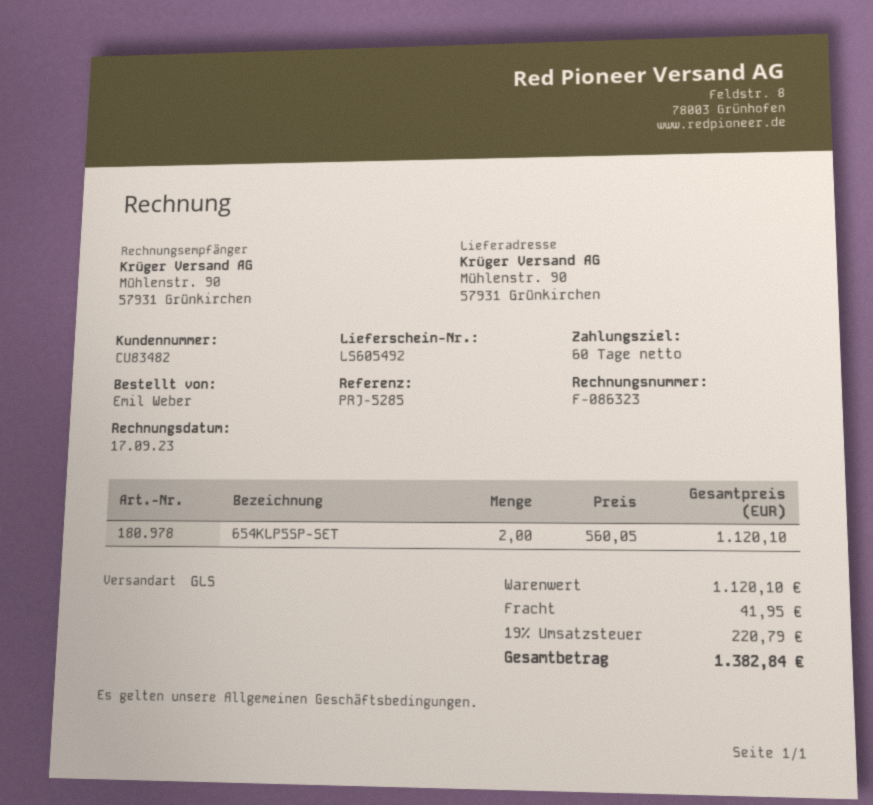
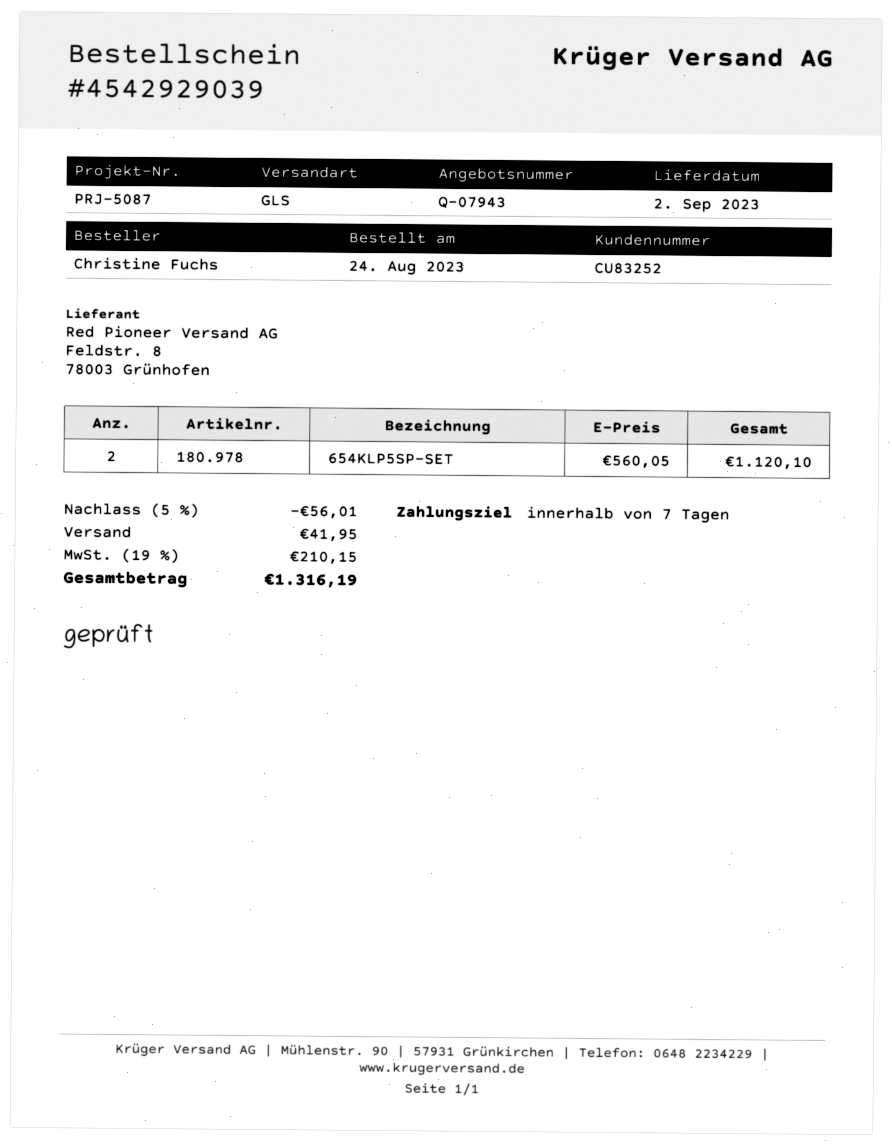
payment terms: 60 days -> 7 days
customer number: CU83482 -> CU83252
reference: PRJ-5285 -> PRJ-5087
ordered by: Emil Weber -> Christine Fuchs
discount: none -> 5% = 56.01
tax: 19% = 220.79 -> 19% = 210.15
total: 1382.84 -> 1316.19

